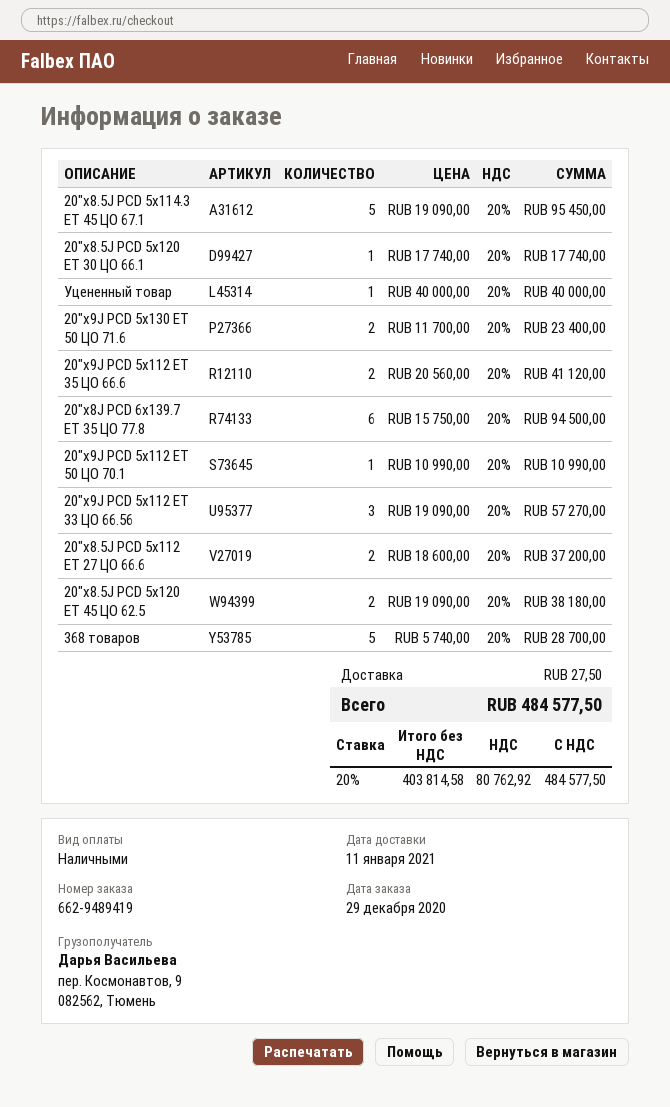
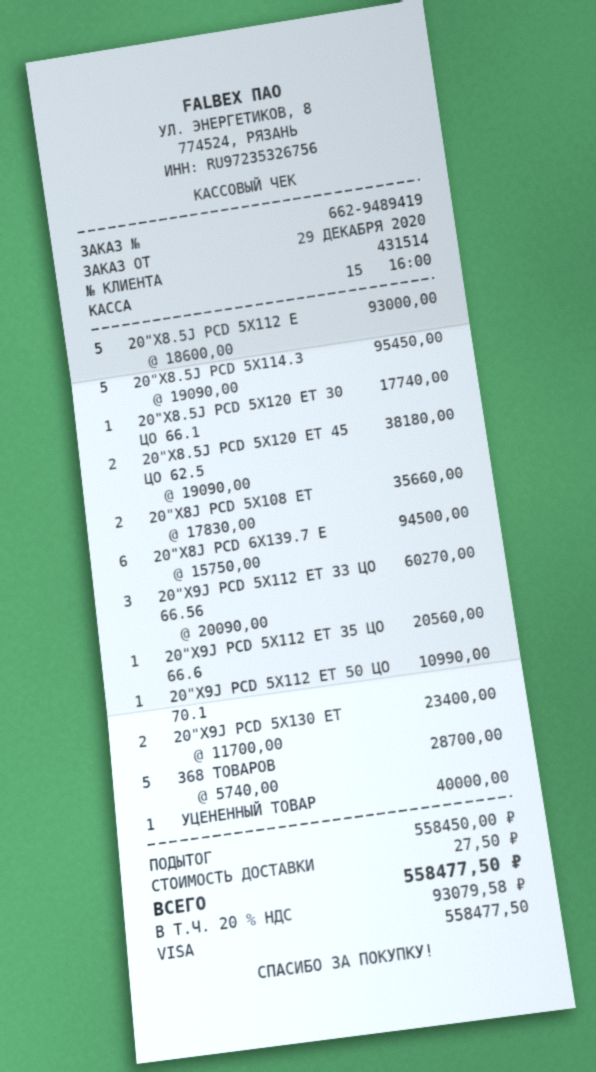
payment method: cash -> Visa
20"x9J PCD 5x112 ЕТ 35 ЦО 66.6: 2 x 20560.00 = 41120.00 -> 1 x 20560.00 = 20560.00
20"x9J PCD 5x112 ЕТ 33 ЦО 66.56: 3 x 19090.00 = 57270.00 -> 3 x 20090.00 = 60270.00
20"x8.5J PCD 5x112 ЕТ 27 ЦО 66.6: 2 x 18600.00 = 37200.00 -> 5 x 18600.00 = 93000.00
20"X8J PCD 5X108 ЕТ: none -> 2 x 17830.00 = 35660.00
tax: 20% = 80762.92 -> 20% = 93079.58
total: 484577.50 -> 558477.50

